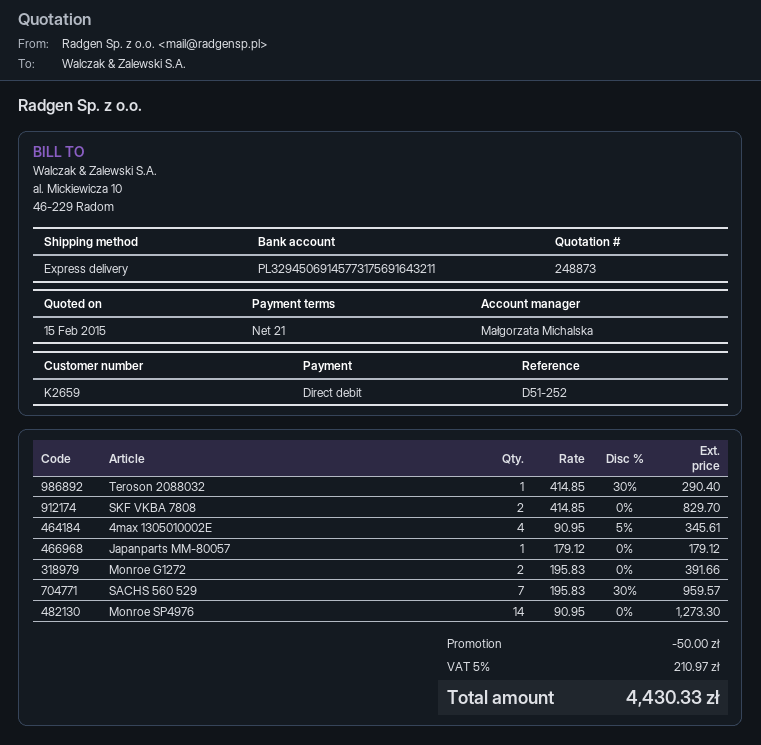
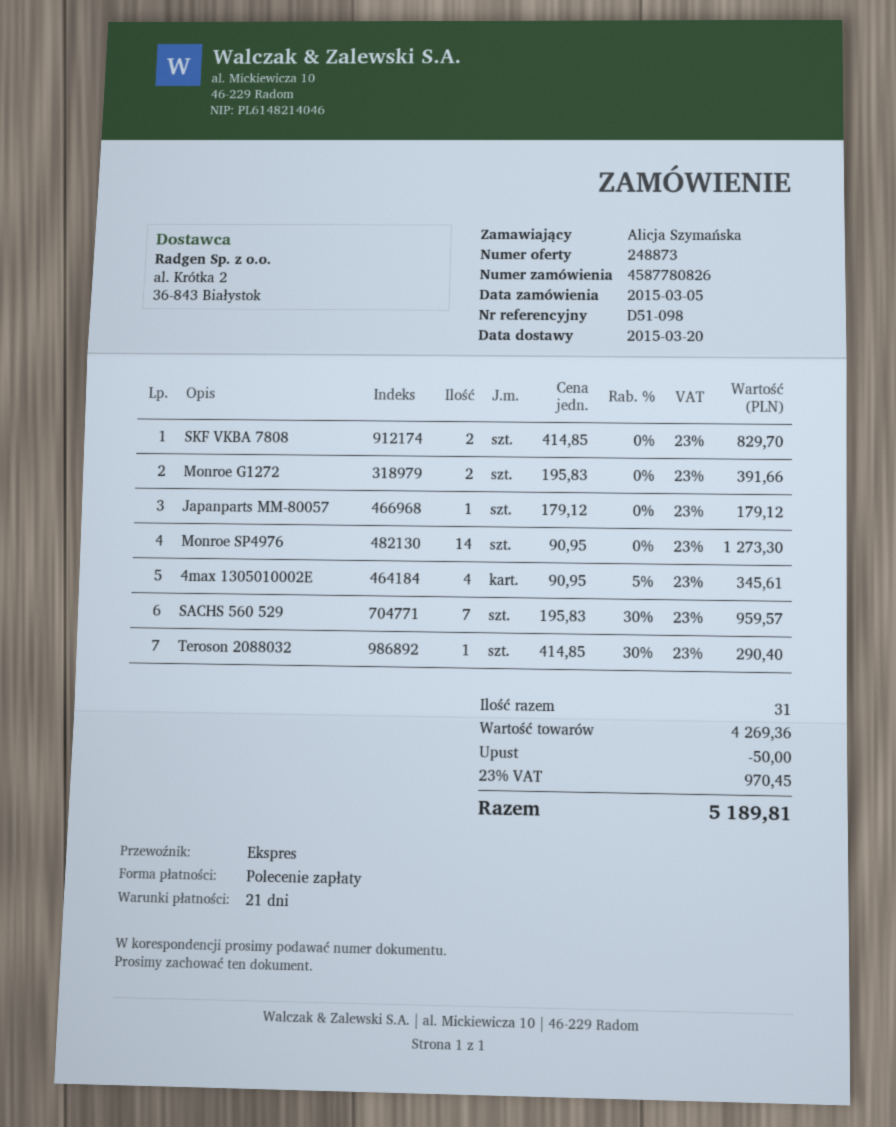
reference: D51-252 -> D51-098
tax: 5% = 210.97 -> 23% = 970.45
total: 4430.33 -> 5189.81

